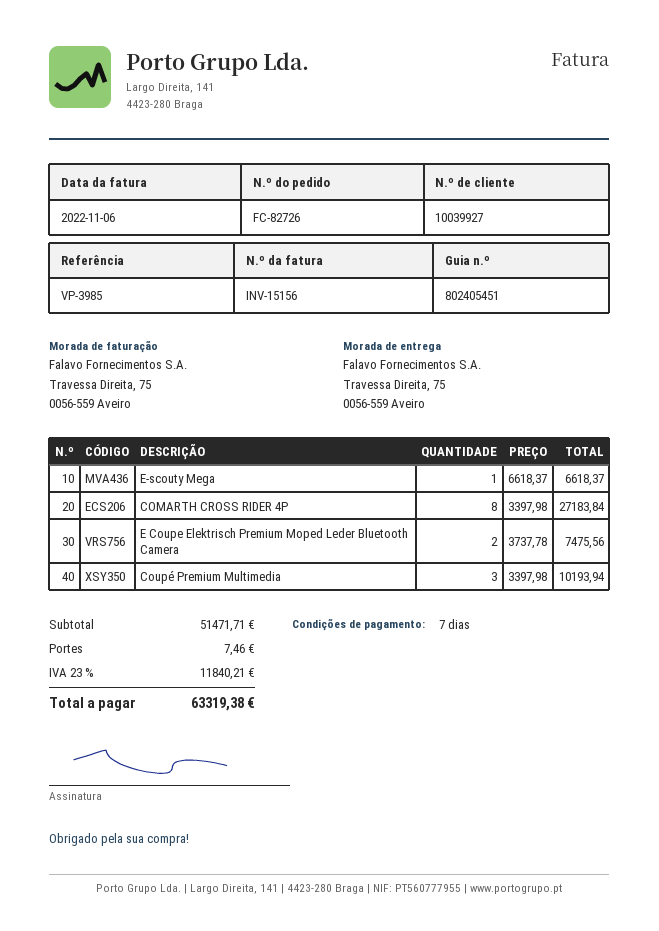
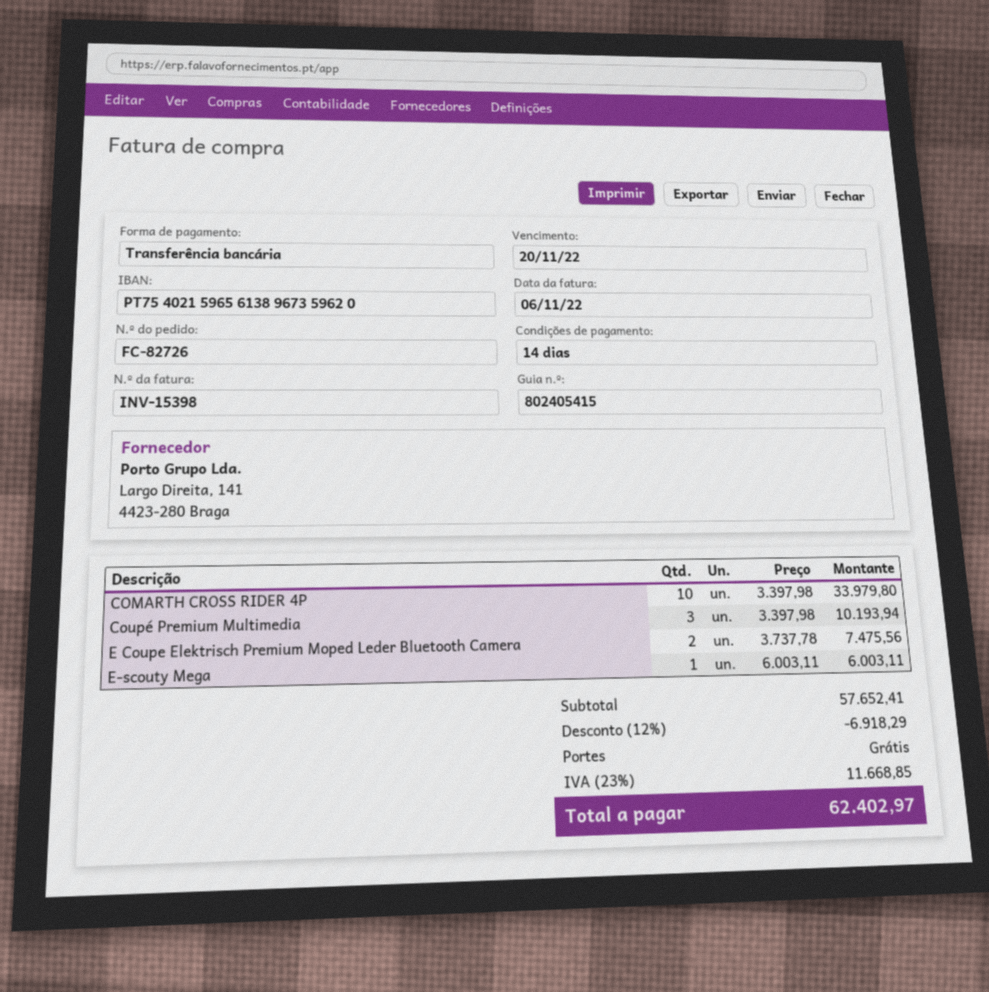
delivery note number: 802405451 -> 802405415
invoice number: INV-15156 -> INV-15398
payment terms: 7 days -> 14 days
E-scouty Mega: 1 x 6618.37 = 6618.37 -> 1 x 6003.11 = 6003.11
COMARTH CROSS RIDER 4P: 8 x 3397.98 = 27183.84 -> 10 x 3397.98 = 33979.80
subtotal: 51471.71 -> 57652.41
discount: none -> 12% = 6918.29
shipping: 7.46 -> 0.00
tax: 23% = 11840.21 -> 23% = 11668.85
total: 63319.38 -> 62402.97

